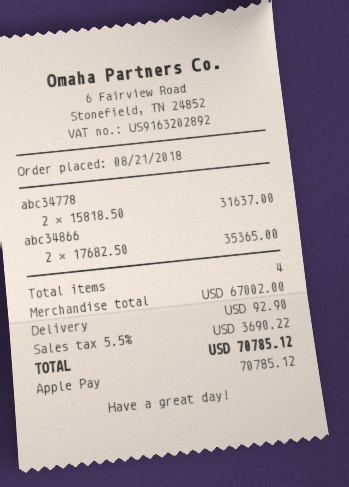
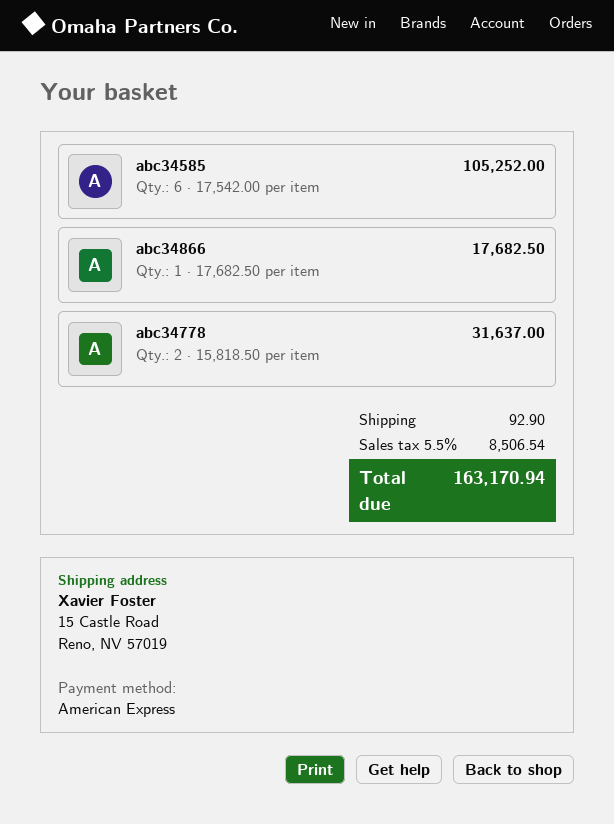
payment method: Apple Pay -> American Express
abc34866: 2 x 17682.50 = 35365.00 -> 1 x 17682.50 = 17682.50
abc34585: none -> 6 x 17542.00 = 105252.00
tax: 5.5% = 3690.22 -> 5.5% = 8506.54
total: 70785.12 -> 163170.94

